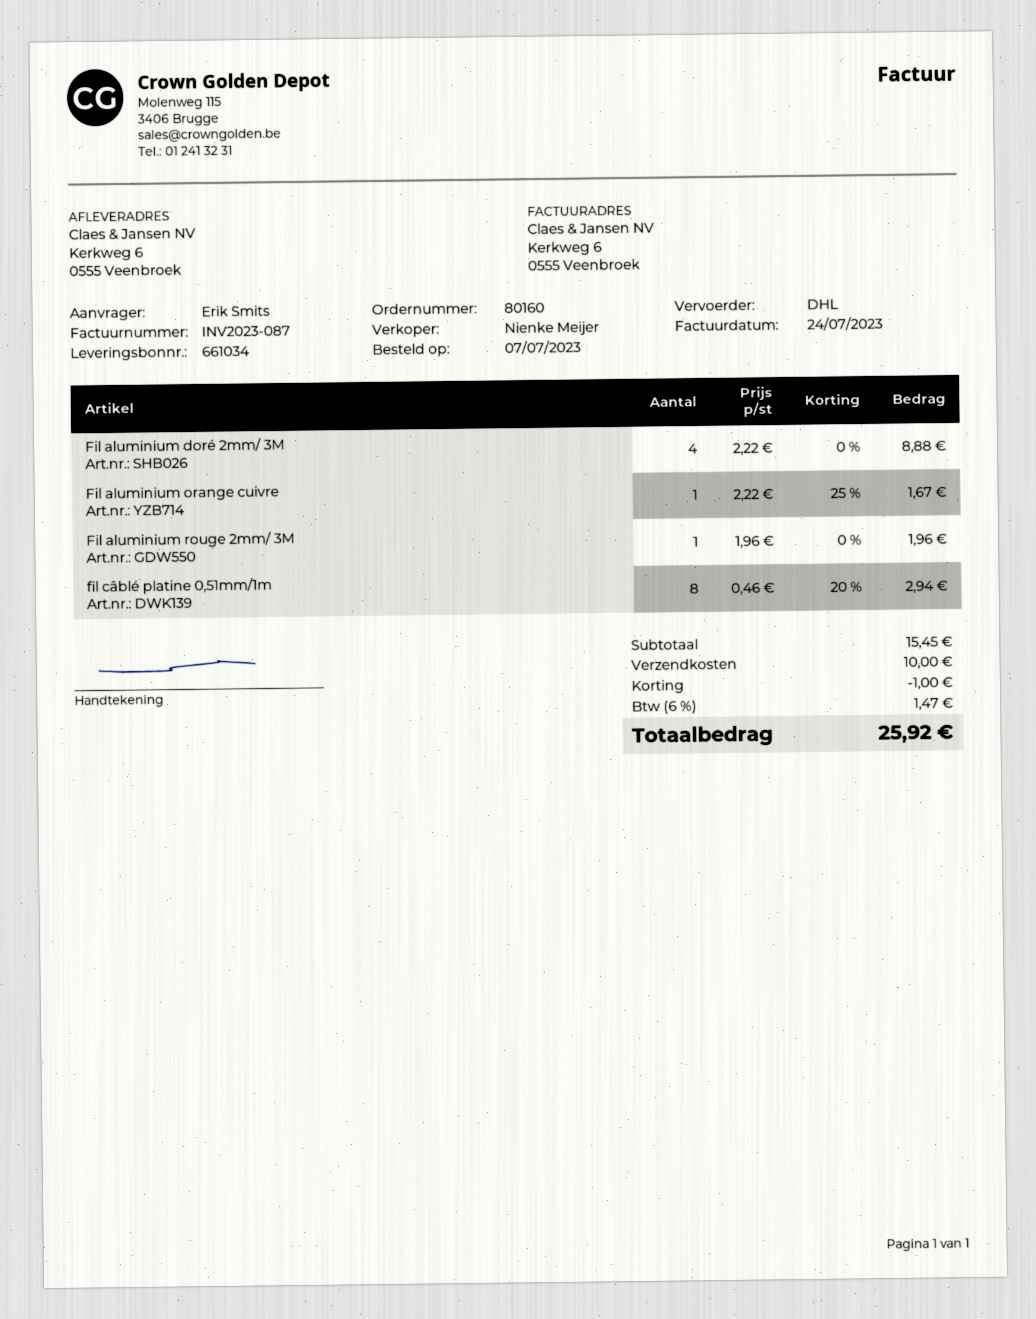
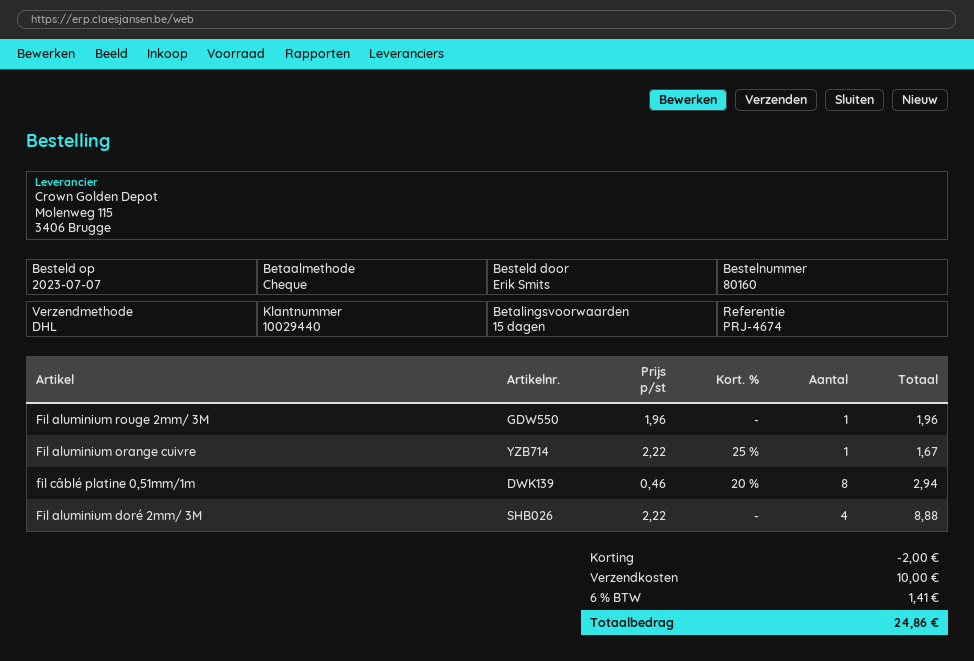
discount: 1.00 -> 2.00
tax: 6% = 1.47 -> 6% = 1.41
total: 25.92 -> 24.86

